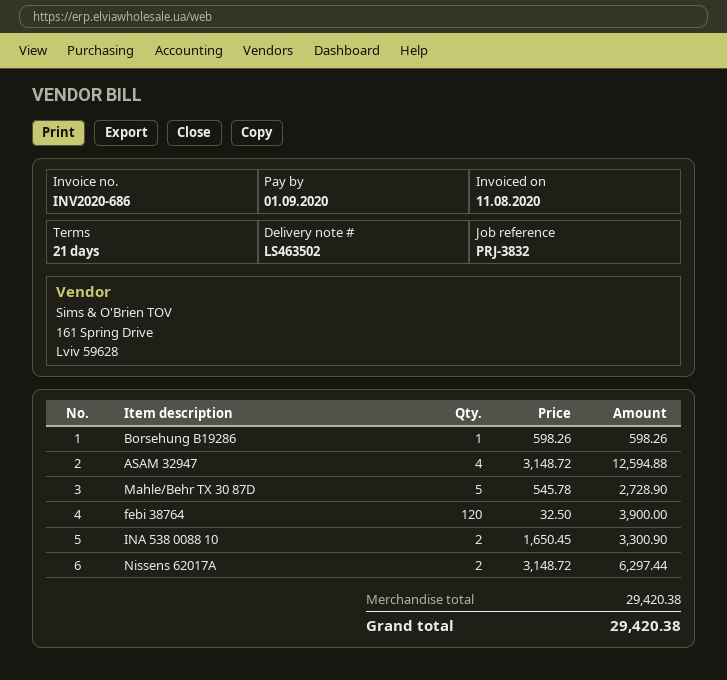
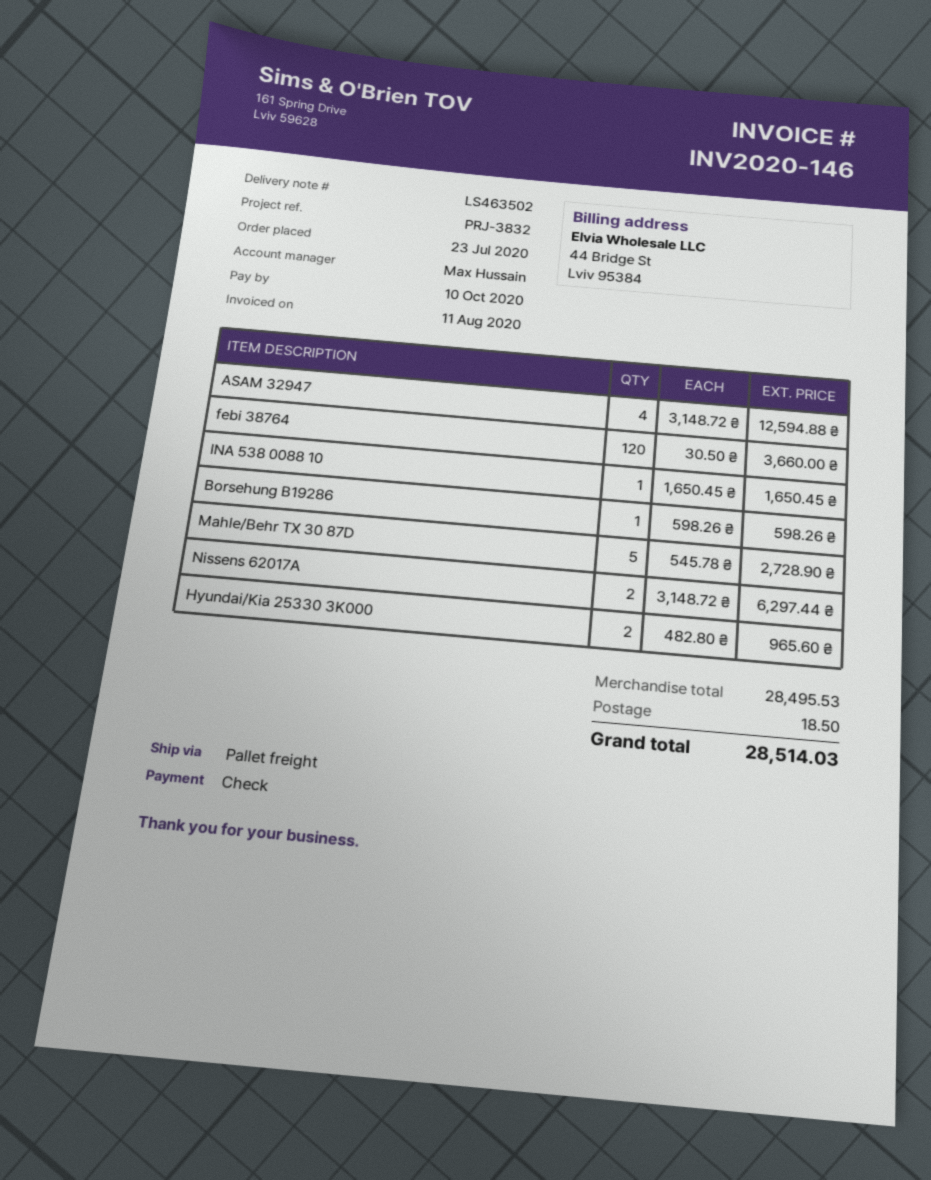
invoice number: INV2020-686 -> INV2020-146
due date: 2020-09-01 -> 2020-10-10
febi 38764: 120 x 32.50 = 3900.00 -> 120 x 30.50 = 3660.00
INA 538 0088 10: 2 x 1650.45 = 3300.90 -> 1 x 1650.45 = 1650.45
Hyundai/Kia 25330 3K000: none -> 2 x 482.80 = 965.60
subtotal: 29420.38 -> 28495.53
shipping: none -> 18.50
total: 29420.38 -> 28514.03

